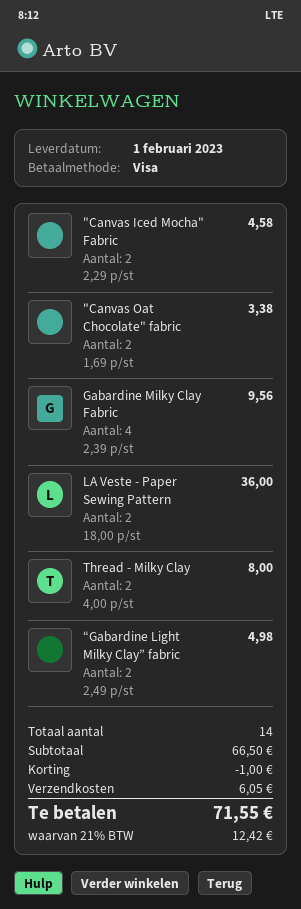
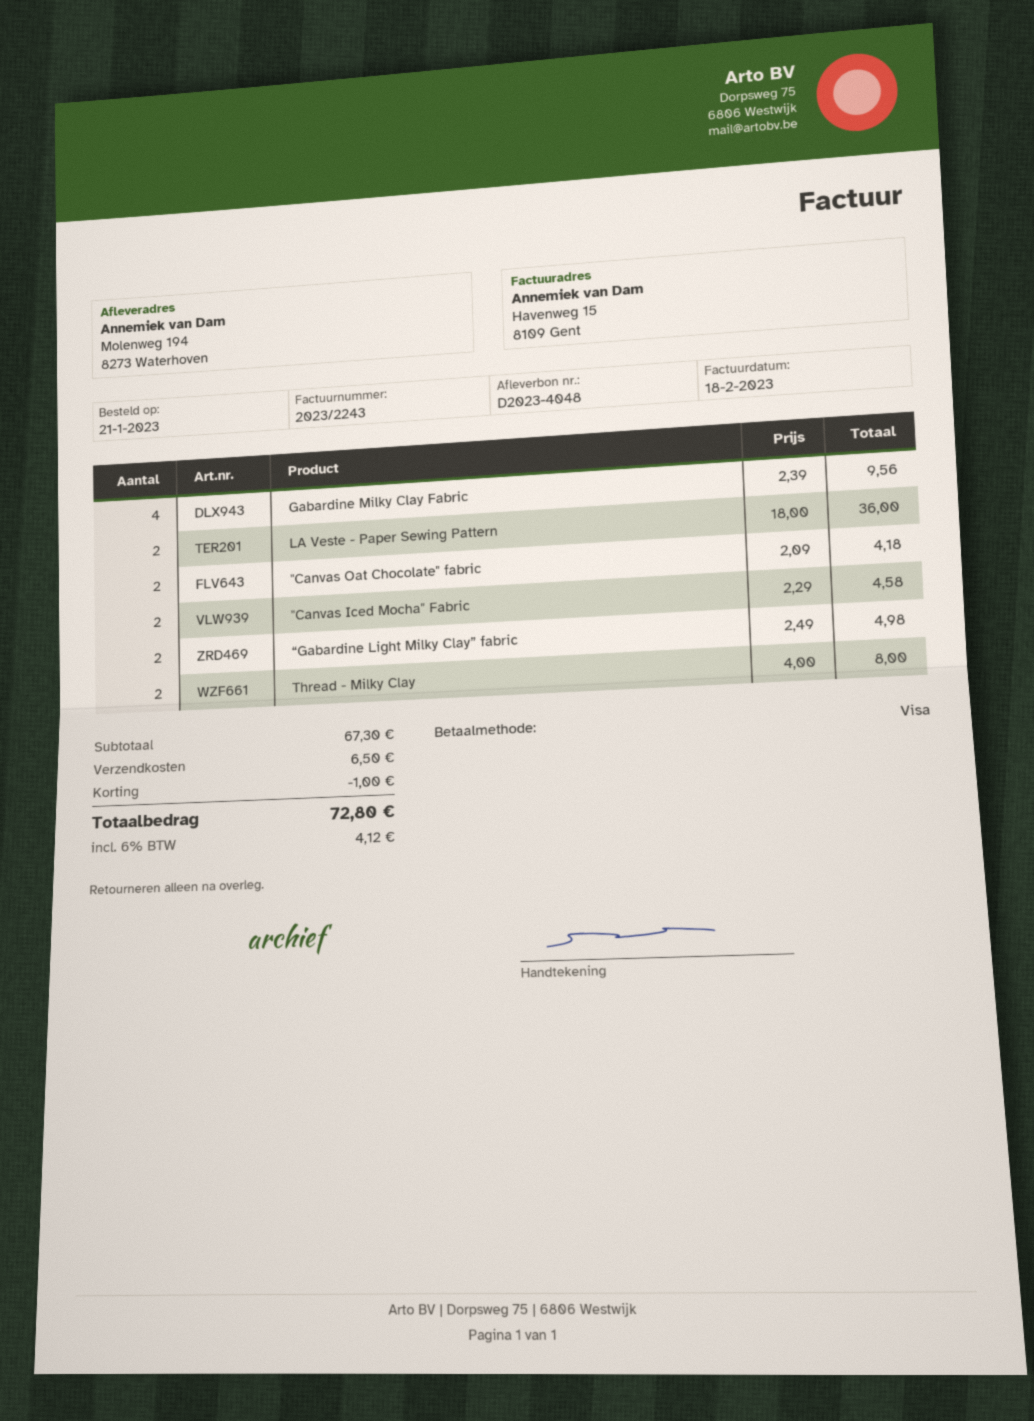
"Canvas Oat Chocolate" fabric: 2 x 1.69 = 3.38 -> 2 x 2.09 = 4.18
subtotal: 66.50 -> 67.30
shipping: 6.05 -> 6.50
tax: 21% = 12.42 -> 6% = 4.12
total: 71.55 -> 72.80

